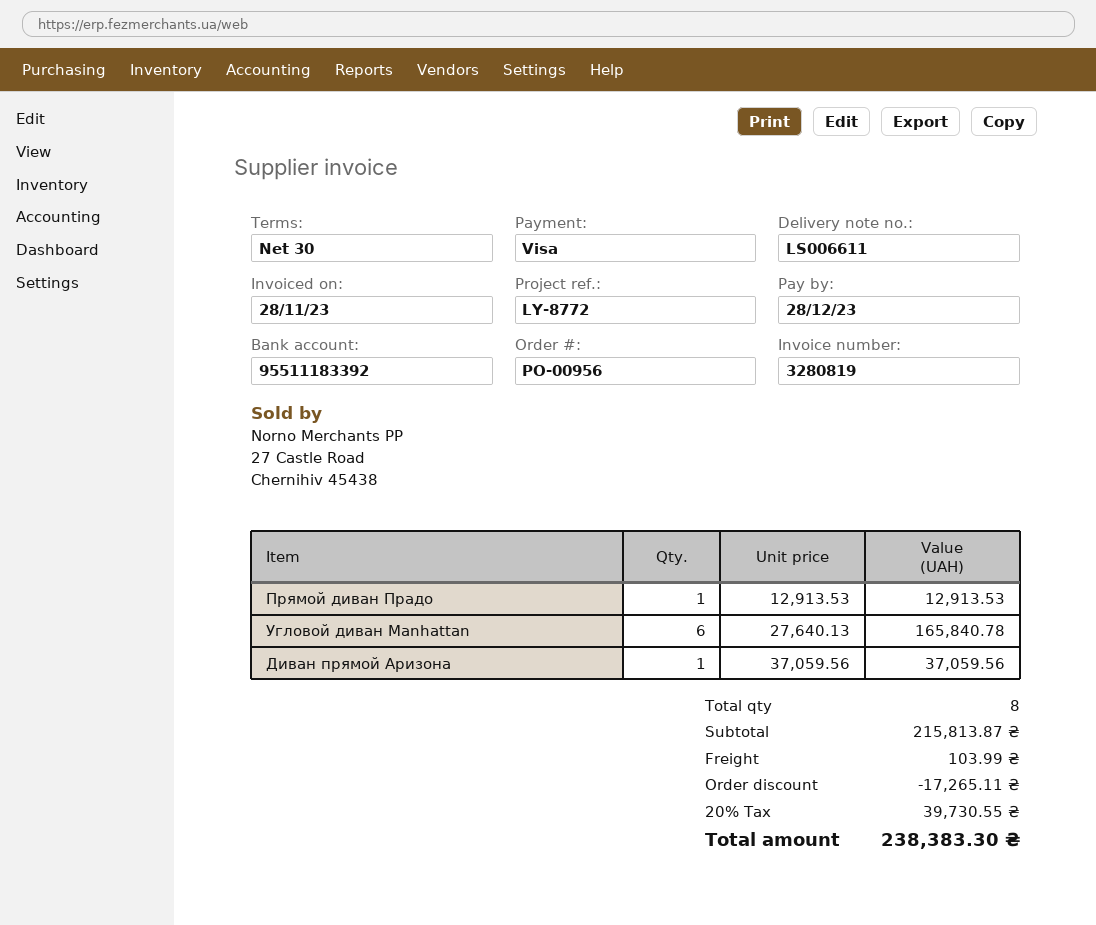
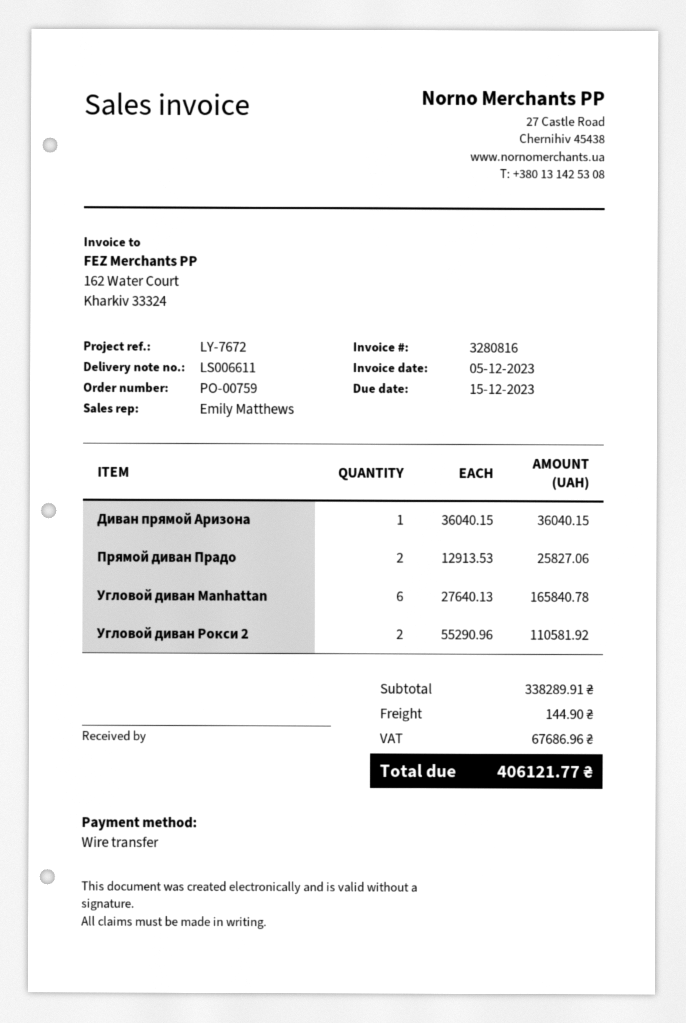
order number: PO-00956 -> PO-00759
invoice number: 3280819 -> 3280816
invoice date: 2023-11-28 -> 2023-12-05
due date: 2023-12-28 -> 2023-12-15
reference: LY-8772 -> LY-7672
payment method: Visa -> bank transfer
Прямой диван Прадо: 1 x 12913.53 = 12913.53 -> 2 x 12913.53 = 25827.06
Диван прямой Аризона: 1 x 37059.56 = 37059.56 -> 1 x 36040.15 = 36040.15
Угловой диван Рокси 2: none -> 2 x 55290.96 = 110581.92
subtotal: 215813.87 -> 338289.91
discount: 17265.11 -> none
shipping: 103.99 -> 144.90
tax: 39730.55 -> 67686.96
total: 238383.30 -> 406121.77

